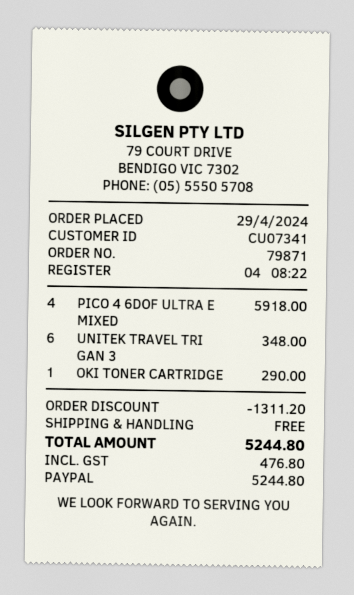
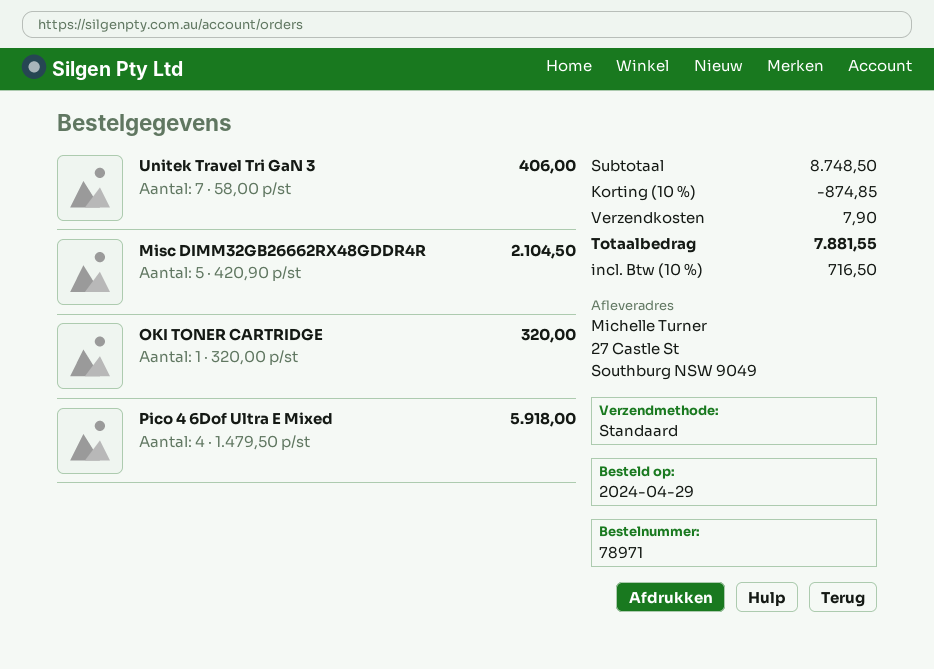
order number: 79871 -> 78971
UNITEK TRAVEL TRI GAN 3: 6 for 348.00 -> 7 for 406.00
OKI TONER CARTRIDGE: 1 for 290.00 -> 1 for 320.00
Misc DIMM32GB26662RX48GDDR4R: none -> 5 for 2104.50
discount: 1311.20 -> 874.85
shipping: 0.00 -> 7.90
tax: 476.80 -> 716.50
total: 5244.80 -> 7881.55

